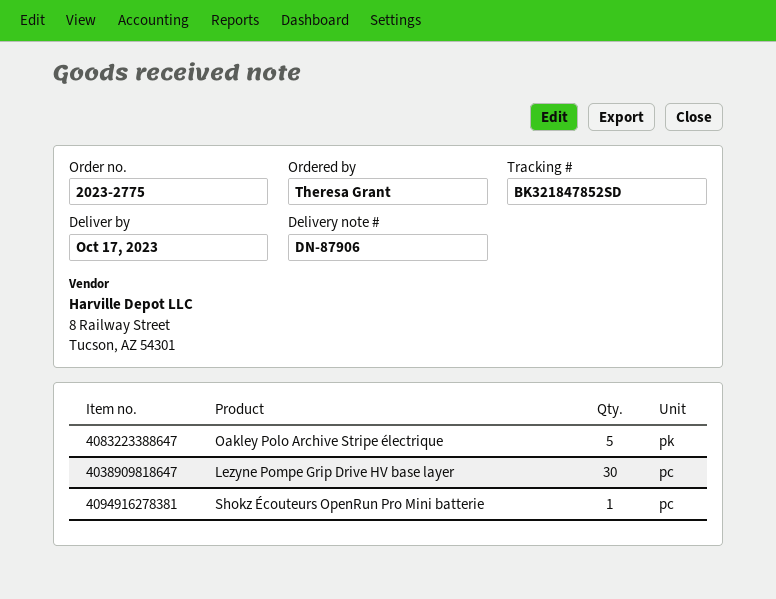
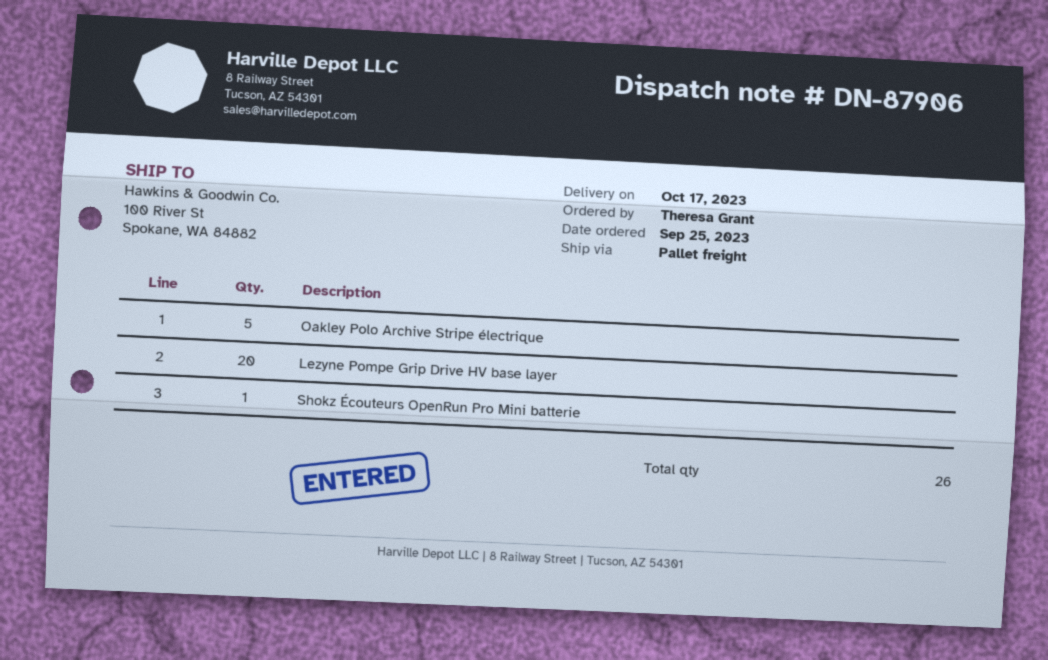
Lezyne Pompe Grip Drive HV base layer: 30 -> 20

